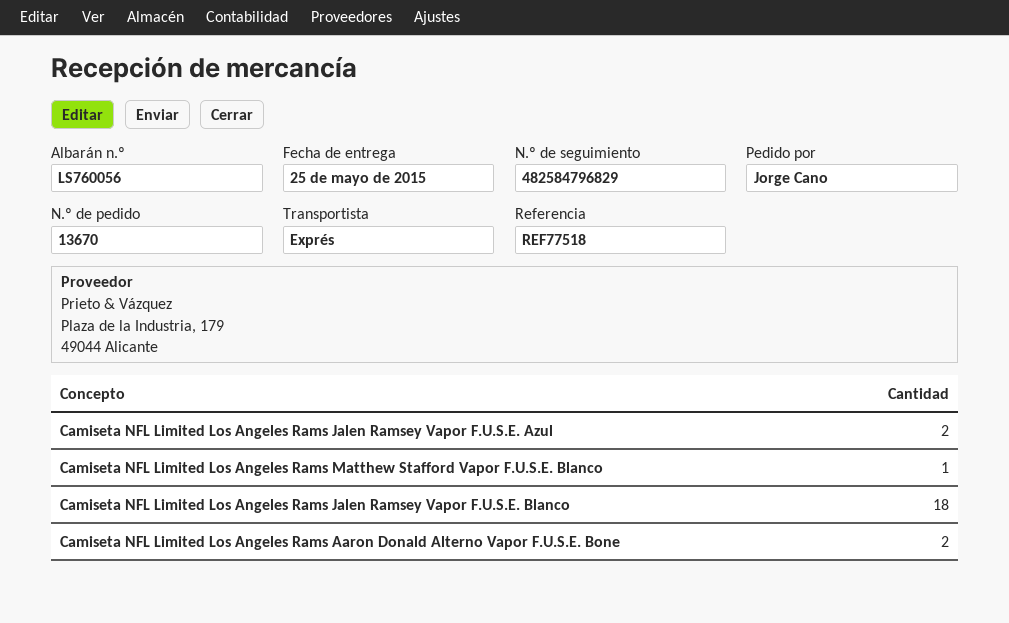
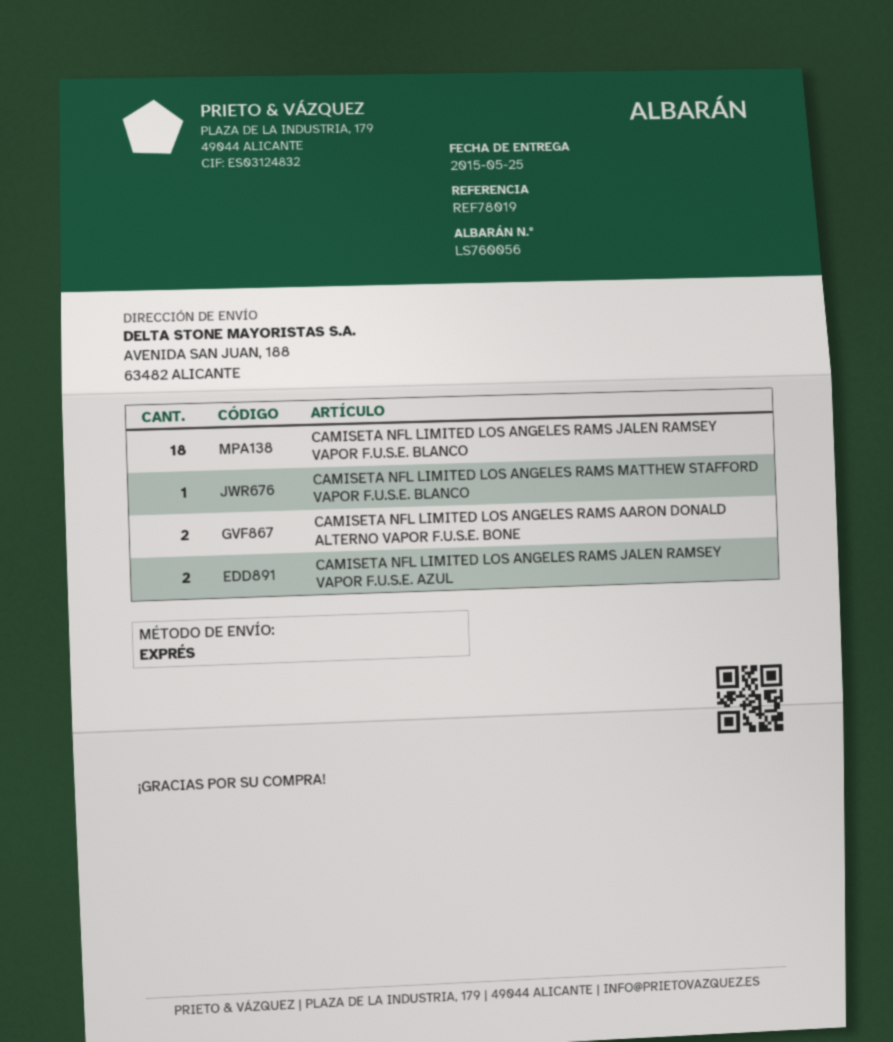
reference: REF77518 -> REF78019

